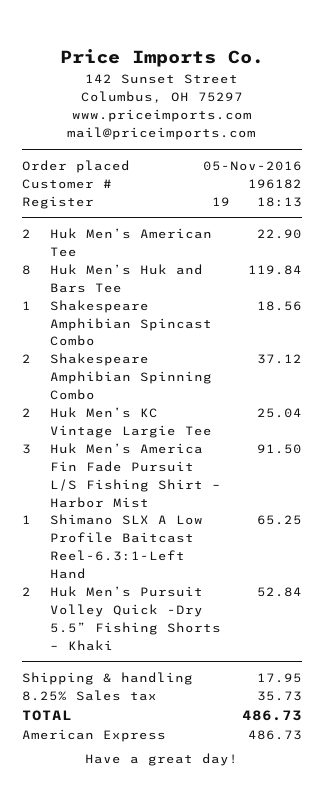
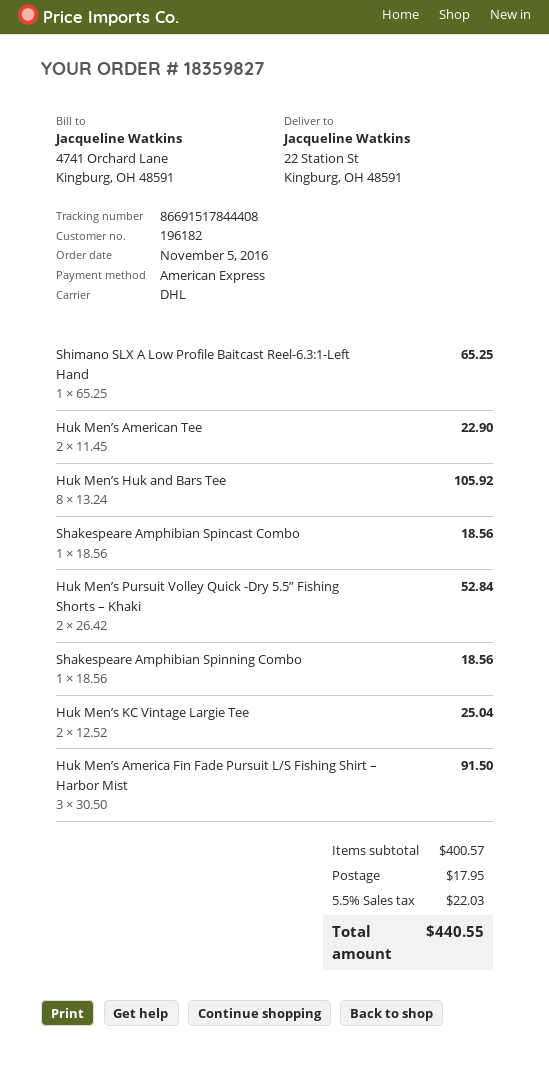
Huk Men’s Huk and Bars Tee: 8 for 119.84 -> 8 for 105.92
Shakespeare Amphibian Spinning Combo: 2 for 37.12 -> 1 for 18.56
tax: 8.25% = 35.73 -> 5.5% = 22.03
total: 486.73 -> 440.55

